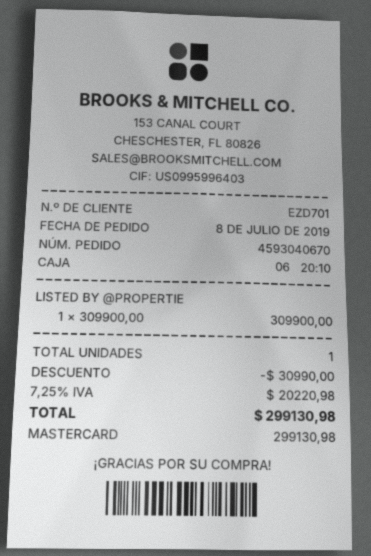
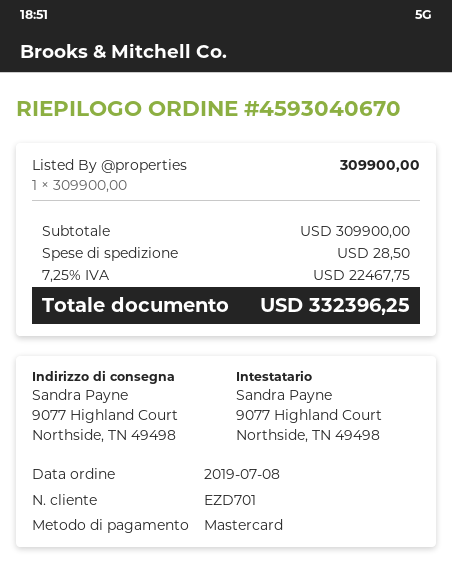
discount: 30990.00 -> none
shipping: none -> 28.50
tax: 7.25% = 20220.98 -> 7.25% = 22467.75
total: 299130.98 -> 332396.25

